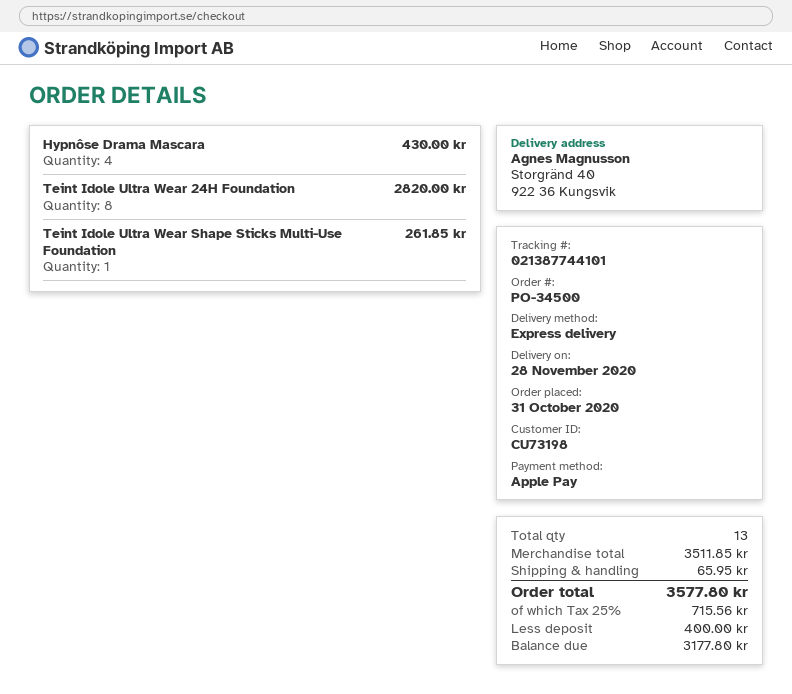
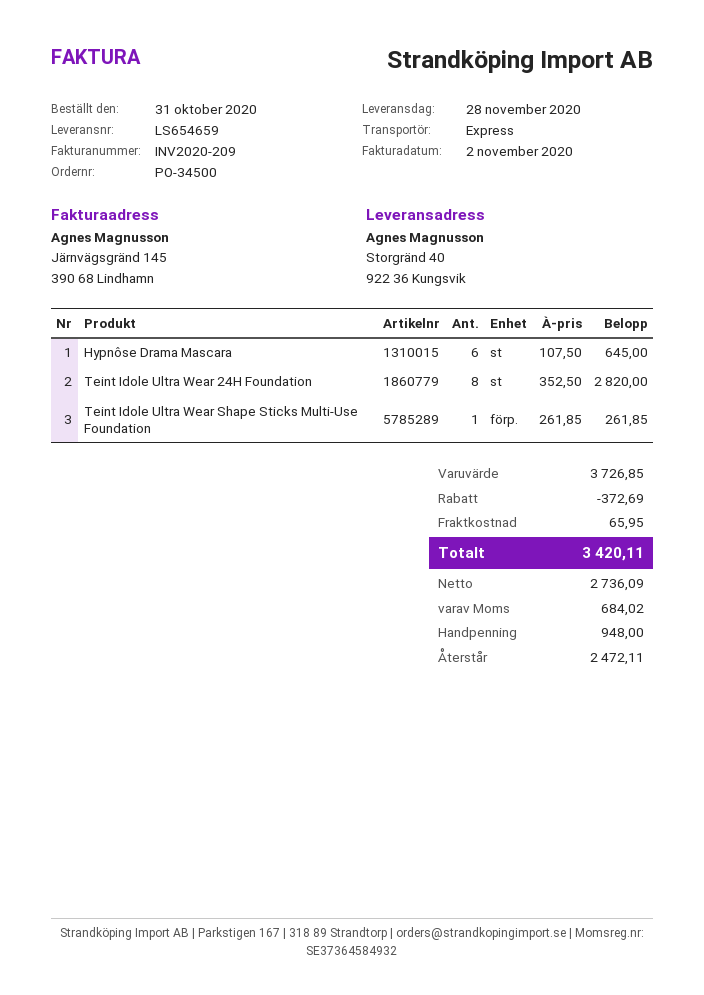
Hypnôse Drama Mascara: 4 for 430.00 -> 6 for 645.00
subtotal: 3511.85 -> 3726.85
discount: none -> 372.69
tax: 715.56 -> 684.02
total: 3577.80 -> 3420.11
deposit: 400.00 -> 948.00
balance: 3177.80 -> 2472.11

